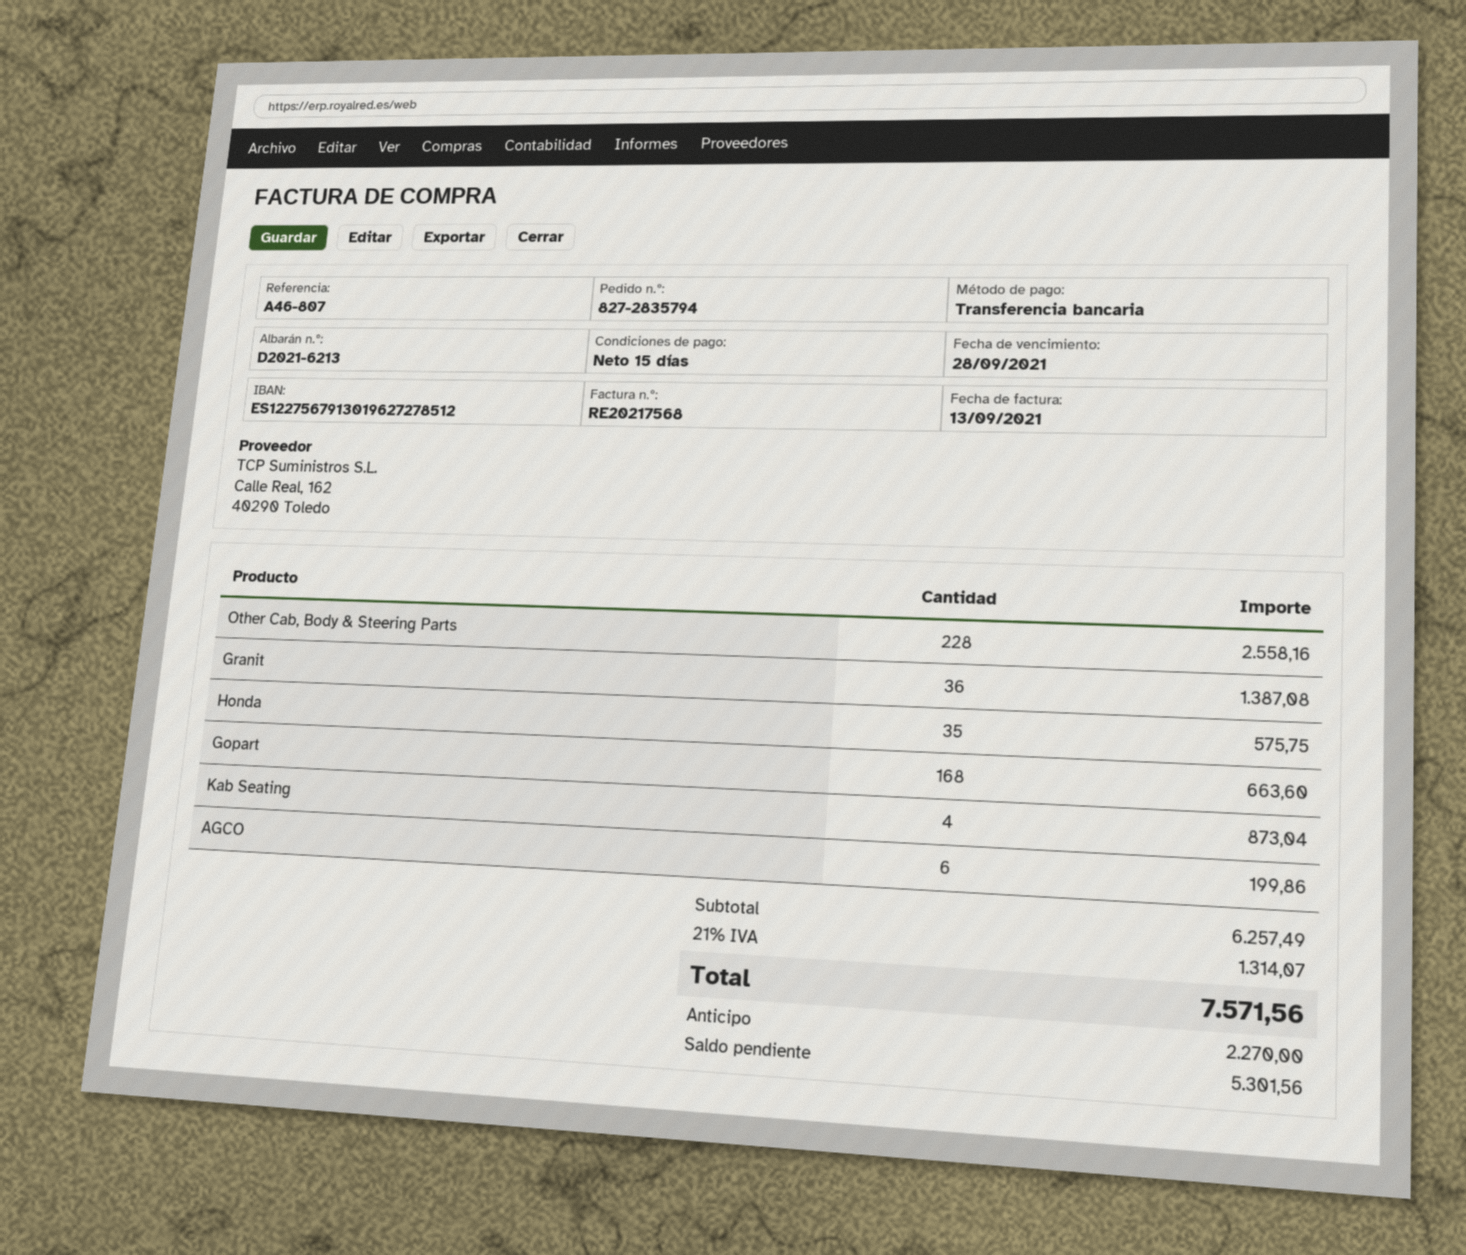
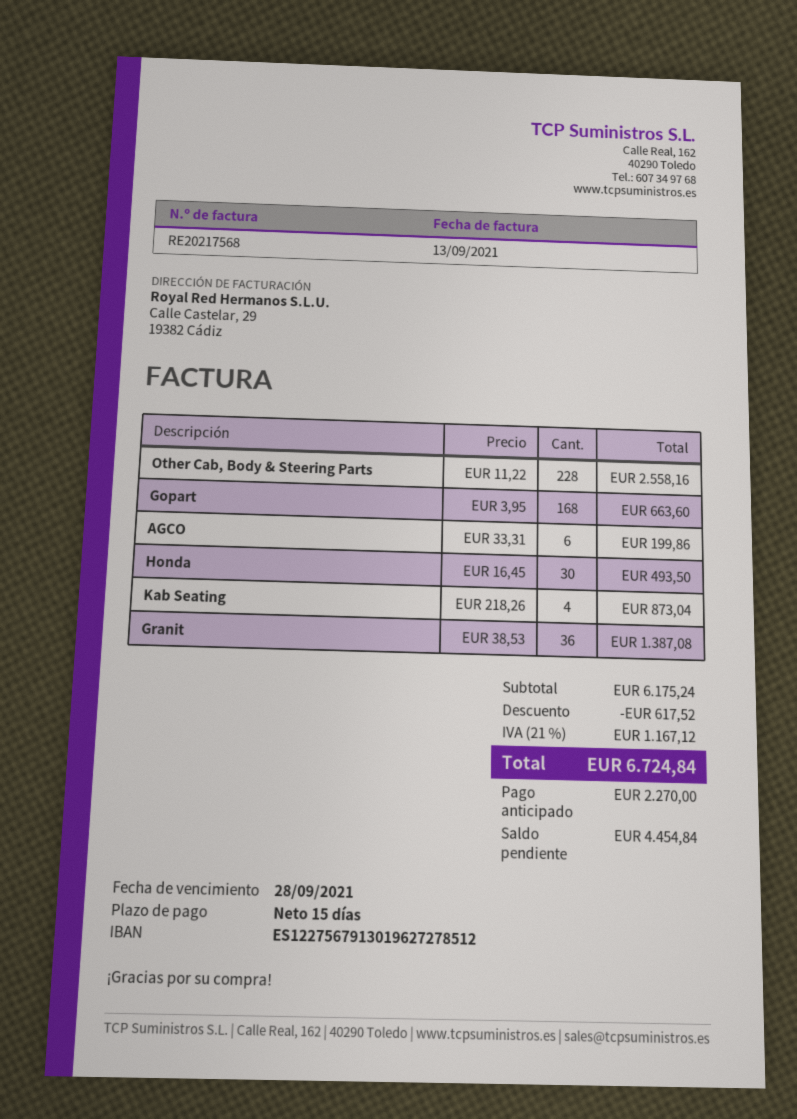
Honda: 35 for 575.75 -> 30 for 493.50
subtotal: 6257.49 -> 6175.24
discount: none -> 617.52
tax: 21% = 1314.07 -> 21% = 1167.12
total: 7571.56 -> 6724.84
balance: 5301.56 -> 4454.84

